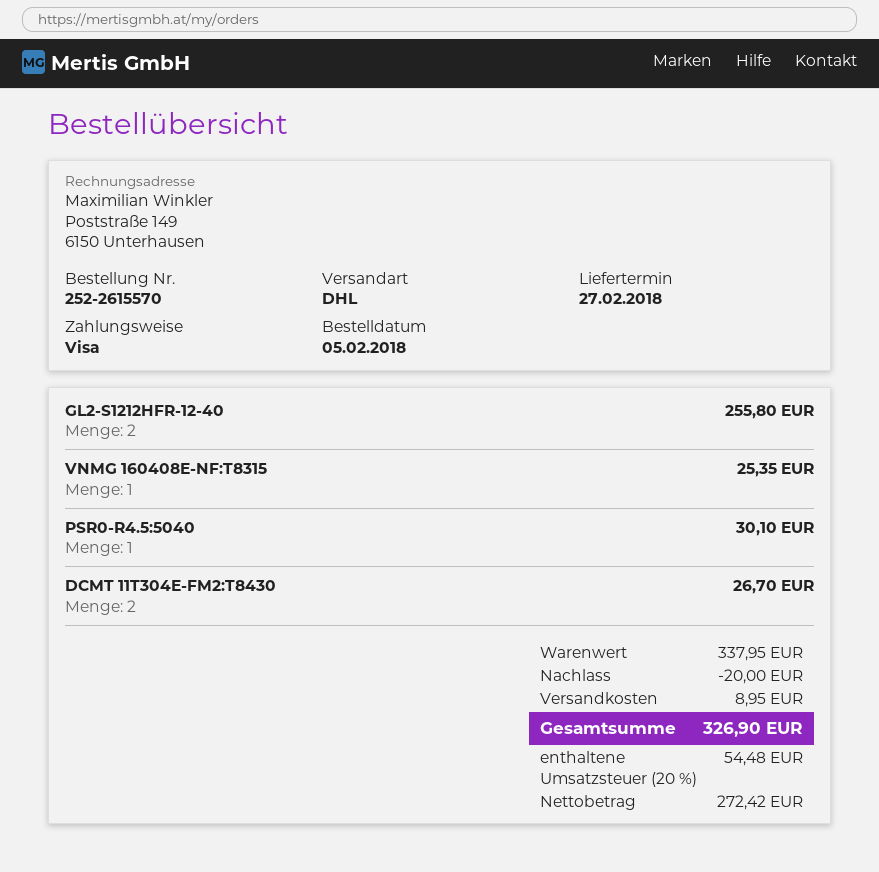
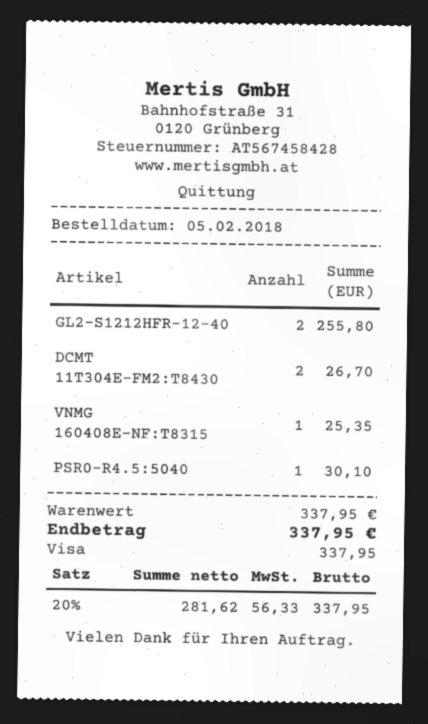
discount: 20.00 -> none
shipping: 8.95 -> none
net: 272.42 -> 281.62
tax: 20% = 54.48 -> 20% = 56.33
total: 326.90 -> 337.95

